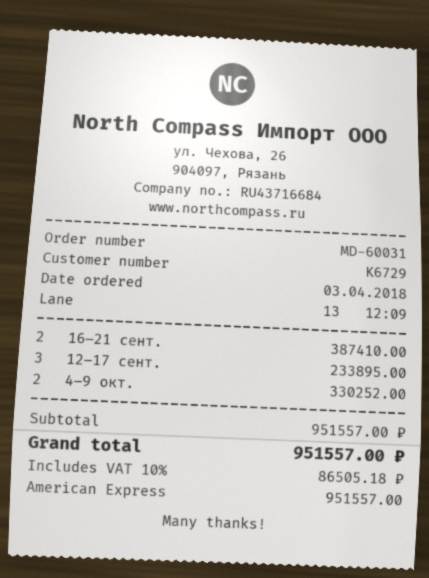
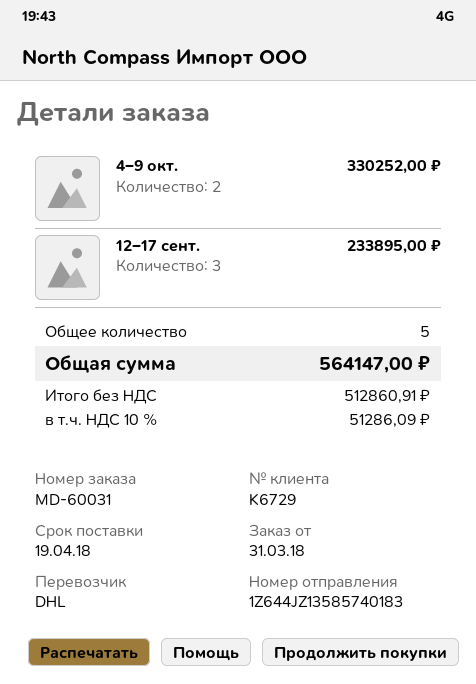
order date: 2018-04-03 -> 2018-03-31
16–21 сент.: 2 for 387410.00 -> none
tax: 10% = 86505.18 -> 10% = 51286.09
total: 951557.00 -> 564147.00

